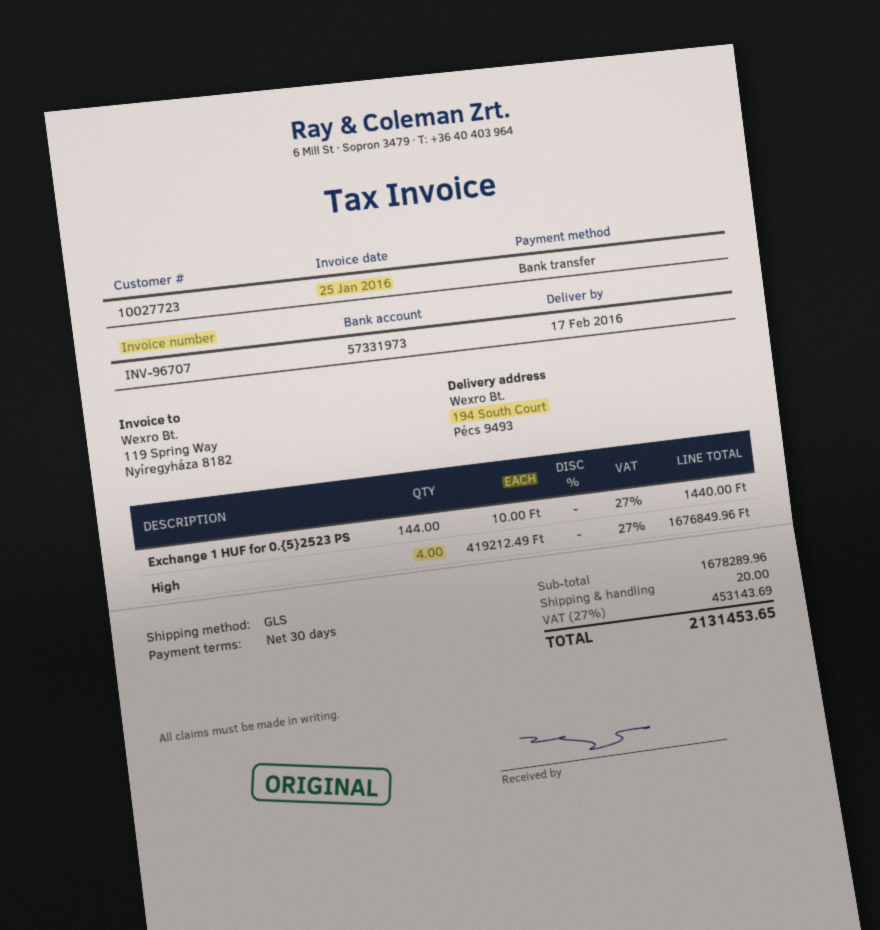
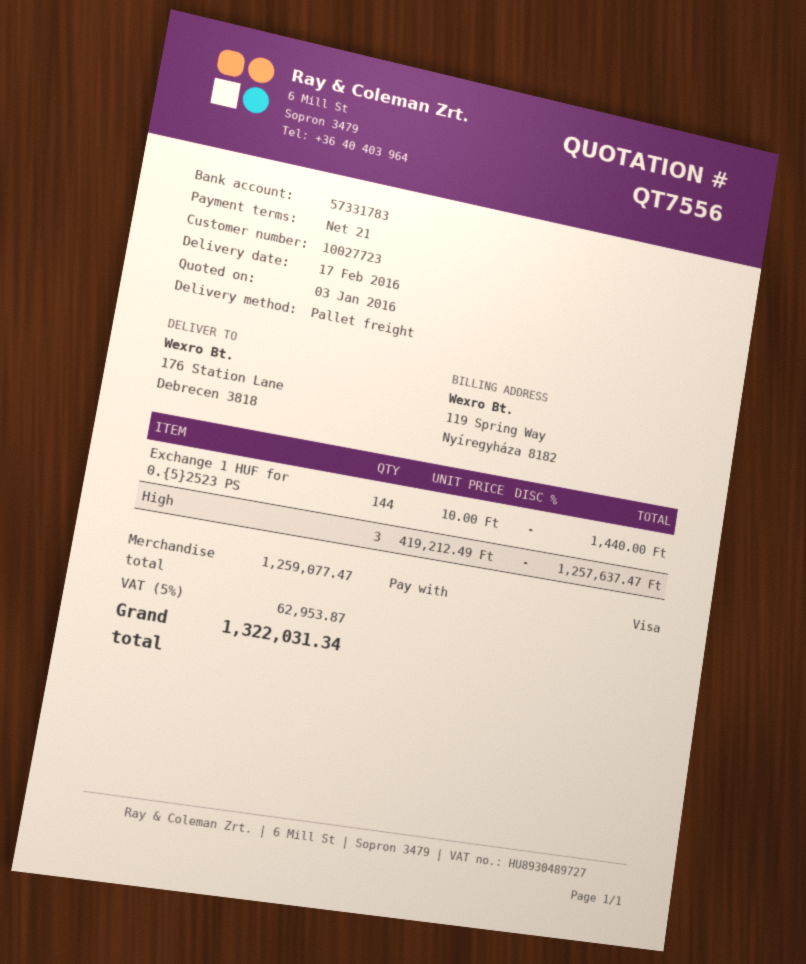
payment terms: 30 days -> 21 days
payment method: bank transfer -> Visa
bank account: 57331973 -> 57331783
shipping method: GLS -> pallet freight
ship to: 194 South Court, Pécs 9493 -> 176 Station Lane, Debrecen 3818
High: 4 x 419212.49 = 1676849.96 -> 3 x 419212.49 = 1257637.47
subtotal: 1678289.96 -> 1259077.47
shipping: 20.00 -> none
tax: 27% = 453143.69 -> 5% = 62953.87
total: 2131453.65 -> 1322031.34

